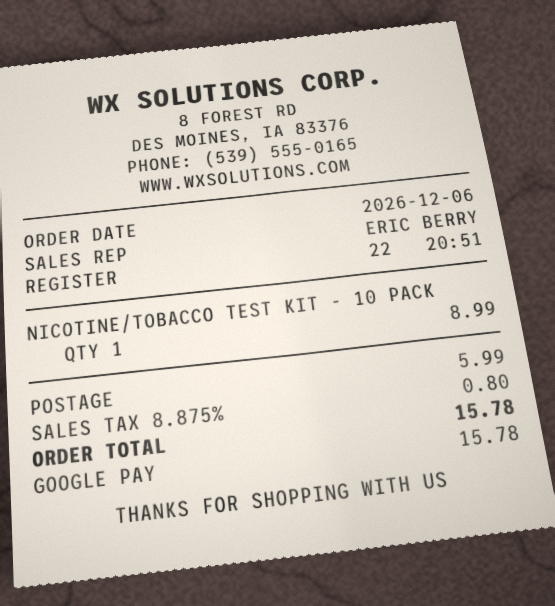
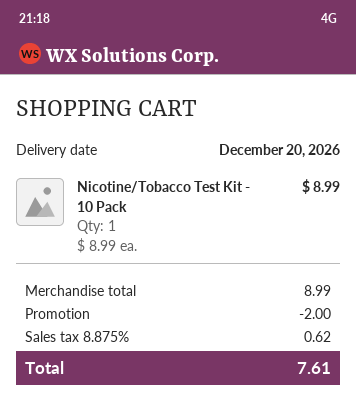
discount: none -> 2.00
shipping: 5.99 -> none
tax: 8.875% = 0.80 -> 8.875% = 0.62
total: 15.78 -> 7.61

